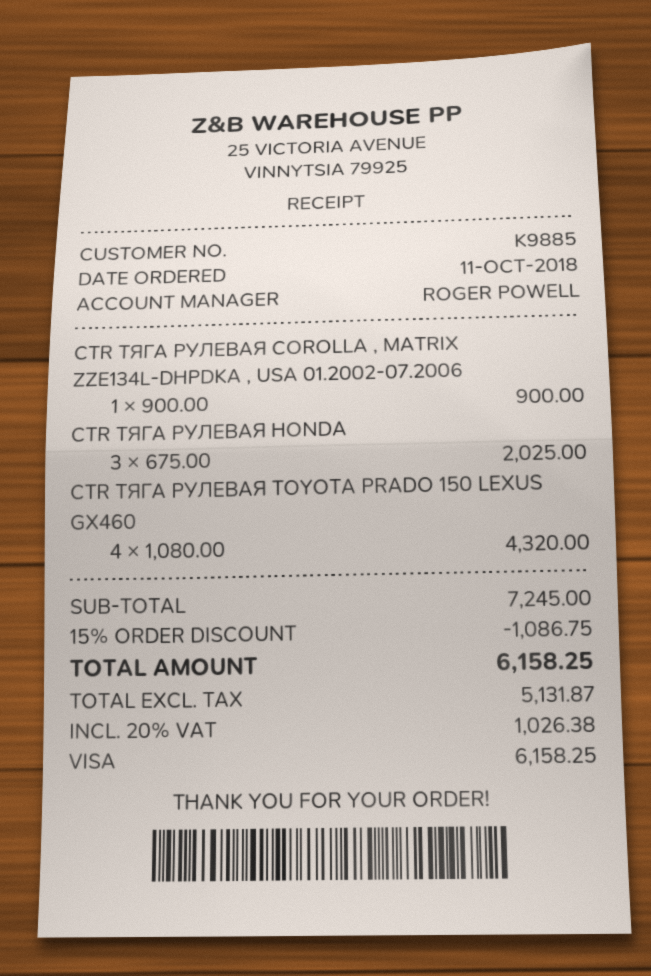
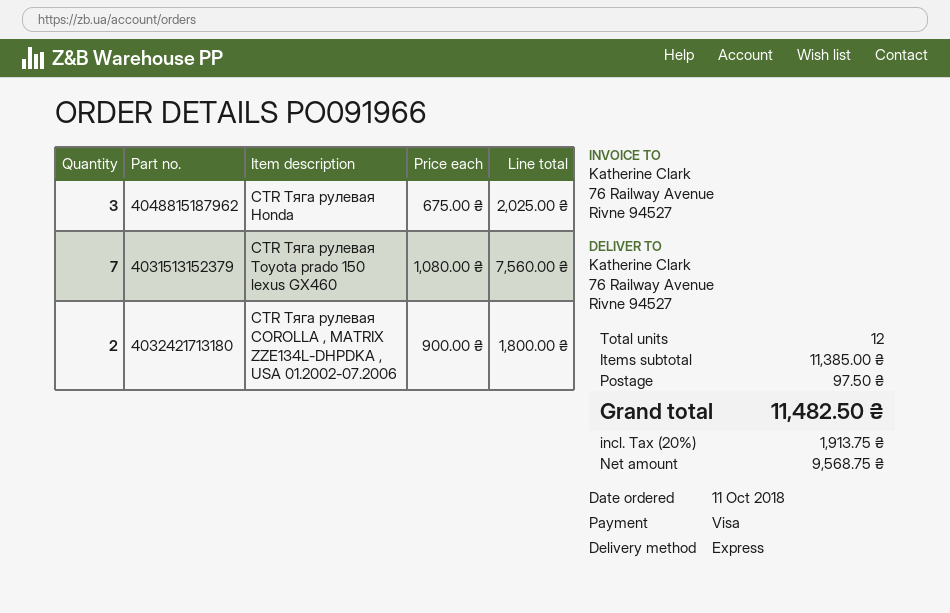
CTR ТЯГА РУЛЕВАЯ COROLLA , MATRIX ZZE134L-DHPDKA , USA 01.2002-07.2006: 1 x 900.00 = 900.00 -> 2 x 900.00 = 1800.00
CTR ТЯГА РУЛЕВАЯ TOYOTA PRADO 150 LEXUS GX460: 4 x 1080.00 = 4320.00 -> 7 x 1080.00 = 7560.00
subtotal: 7245.00 -> 11385.00
discount: 15% = 1086.75 -> none
shipping: none -> 97.50
net: 5131.87 -> 9568.75
tax: 20% = 1026.38 -> 20% = 1913.75
total: 6158.25 -> 11482.50

